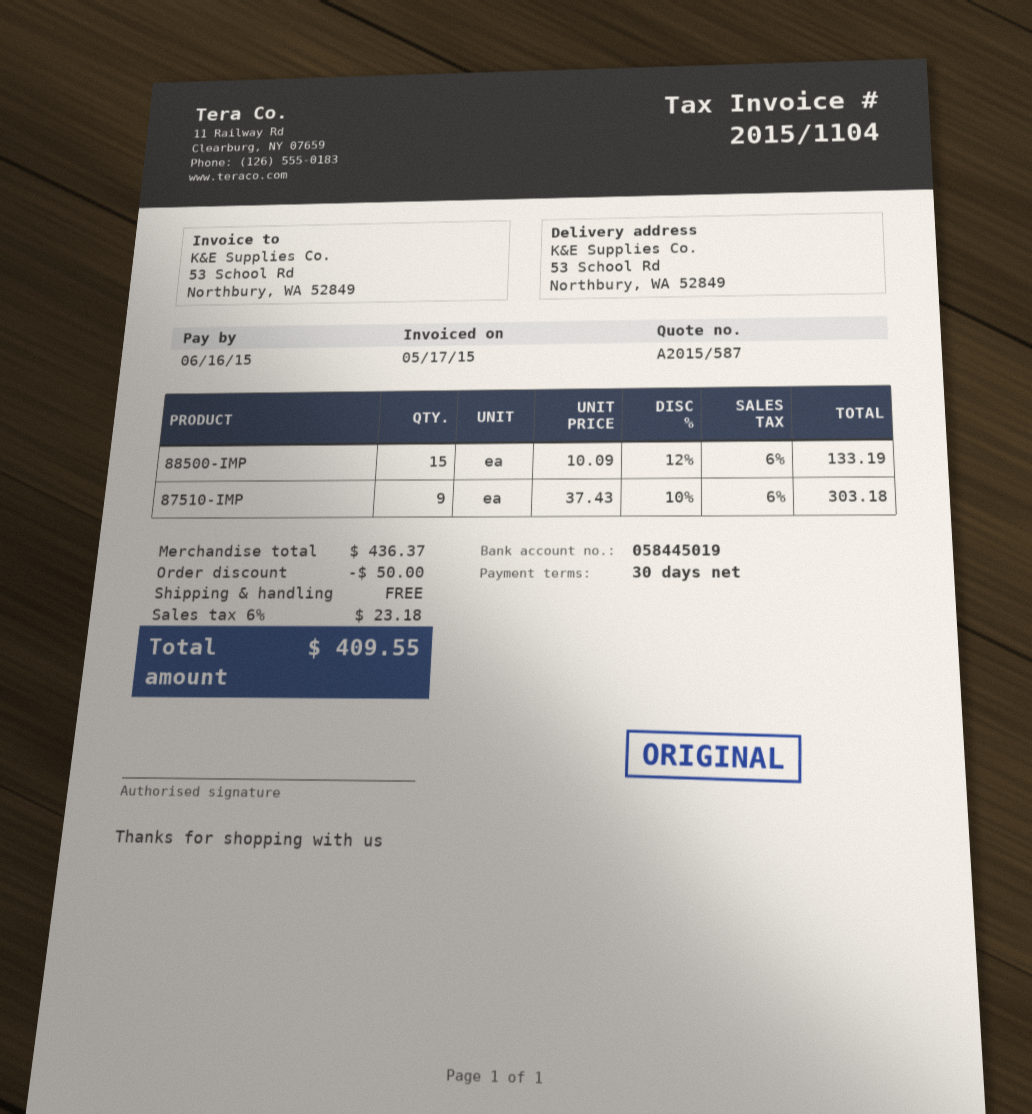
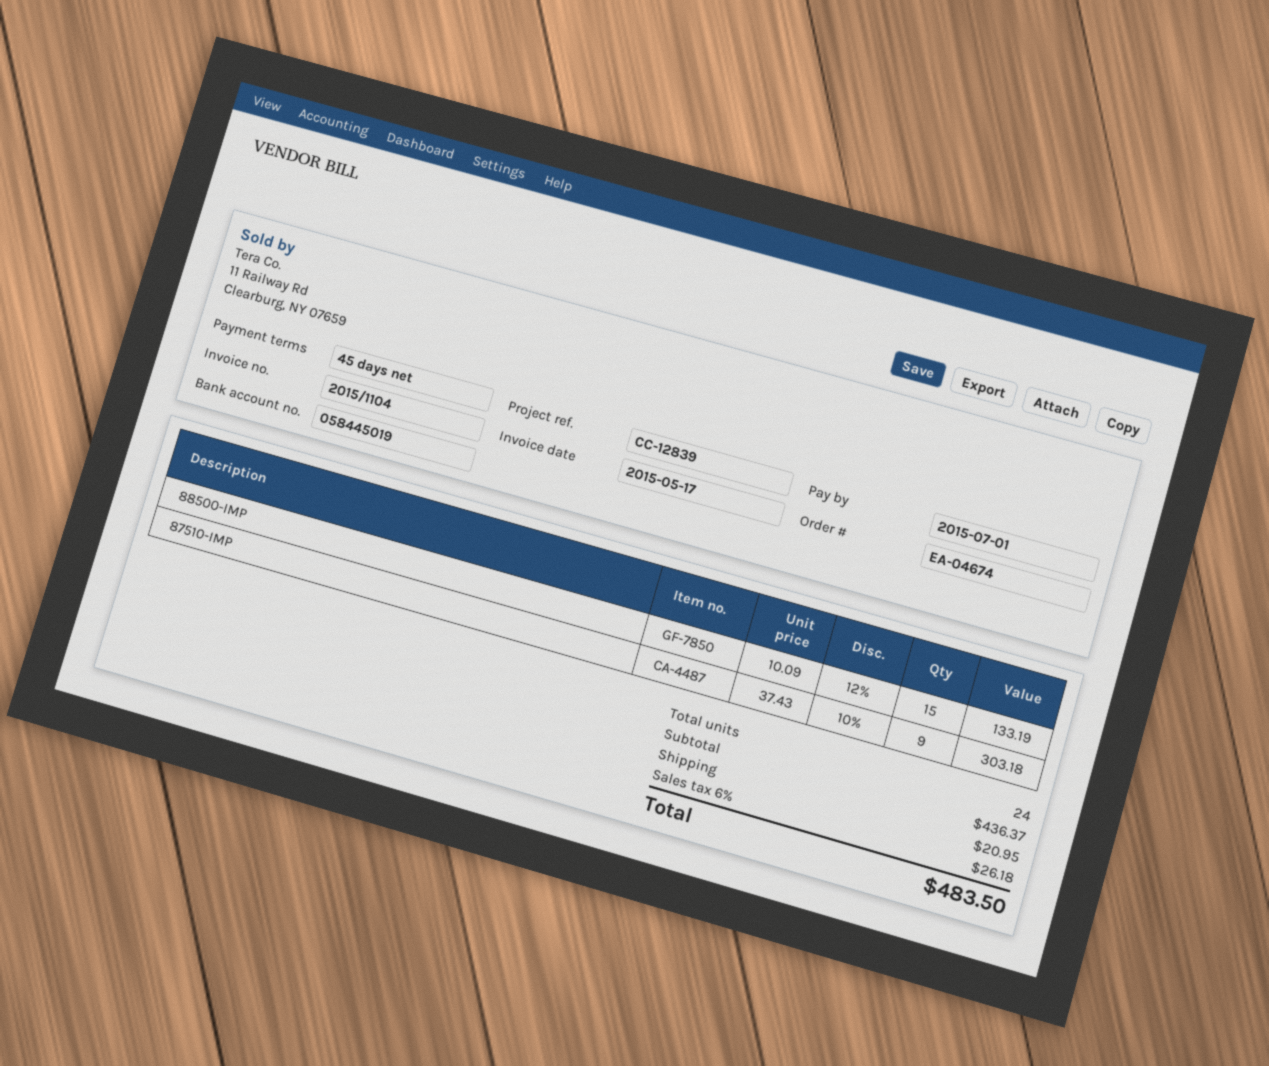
payment terms: 30 days -> 45 days
due date: 2015-06-16 -> 2015-07-01
discount: 50.00 -> none
shipping: 0.00 -> 20.95
tax: 6% = 23.18 -> 6% = 26.18
total: 409.55 -> 483.50

